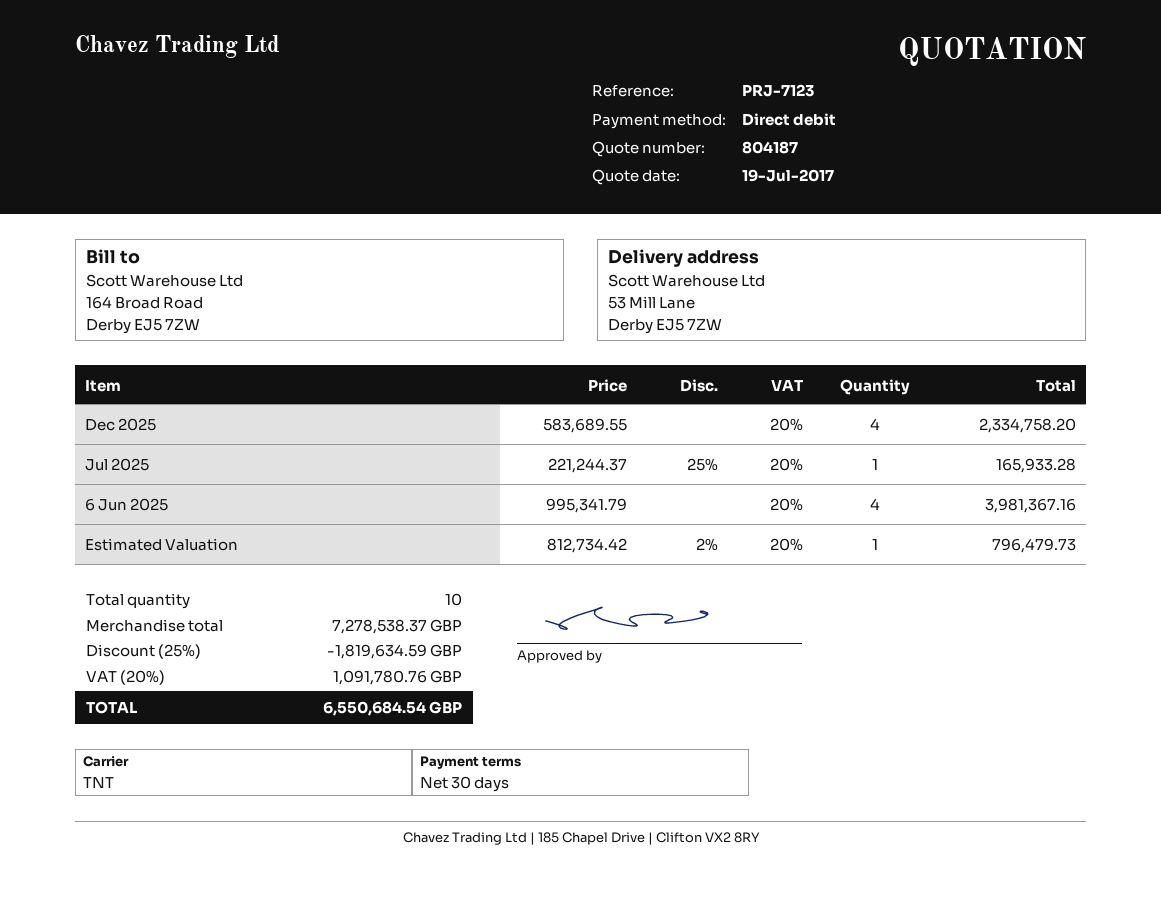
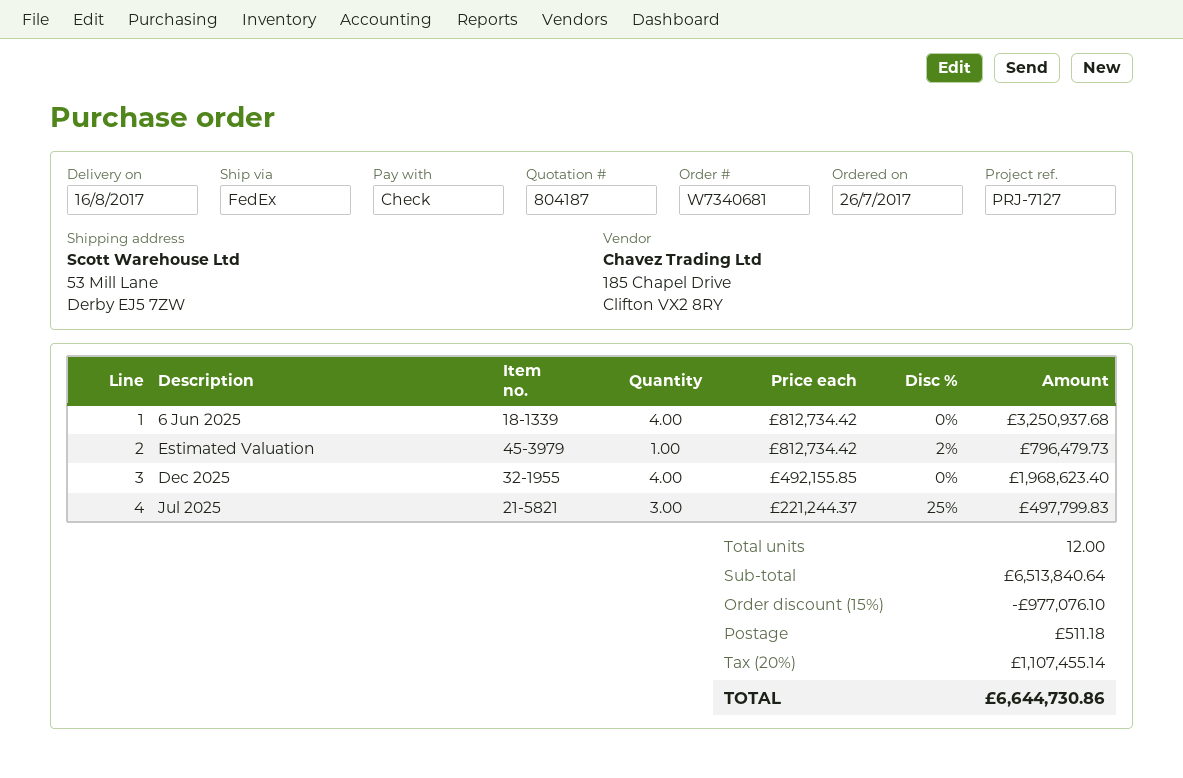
reference: PRJ-7123 -> PRJ-7127
payment method: direct debit -> cheque
shipping method: TNT -> FedEx
Dec 2025: 4 x 583689.55 = 2334758.20 -> 4 x 492155.85 = 1968623.40
Jul 2025: 1 x 221244.37 - 25% = 165933.28 -> 3 x 221244.37 - 25% = 497799.83
6 Jun 2025: 4 x 995341.79 = 3981367.16 -> 4 x 812734.42 = 3250937.68
total quantity: 10 -> 12
subtotal: 7278538.37 -> 6513840.64
discount: 25% = 1819634.59 -> 15% = 977076.10
shipping: none -> 511.18
tax: 20% = 1091780.76 -> 20% = 1107455.14
total: 6550684.54 -> 6644730.86

